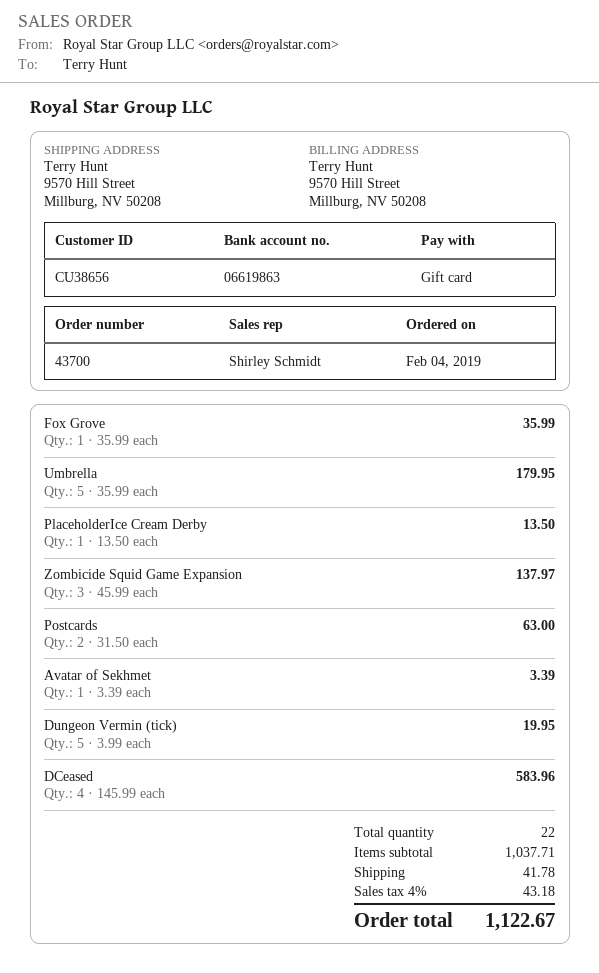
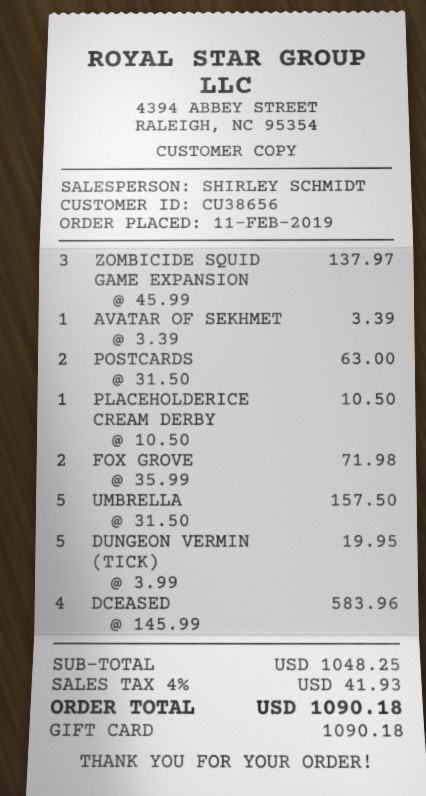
order date: 2019-02-04 -> 2019-02-11
Fox Grove: 1 x 35.99 = 35.99 -> 2 x 35.99 = 71.98
Umbrella: 5 x 35.99 = 179.95 -> 5 x 31.50 = 157.50
PlaceholderIce Cream Derby: 1 x 13.50 = 13.50 -> 1 x 10.50 = 10.50
subtotal: 1037.71 -> 1048.25
shipping: 41.78 -> none
tax: 4% = 43.18 -> 4% = 41.93
total: 1122.67 -> 1090.18

